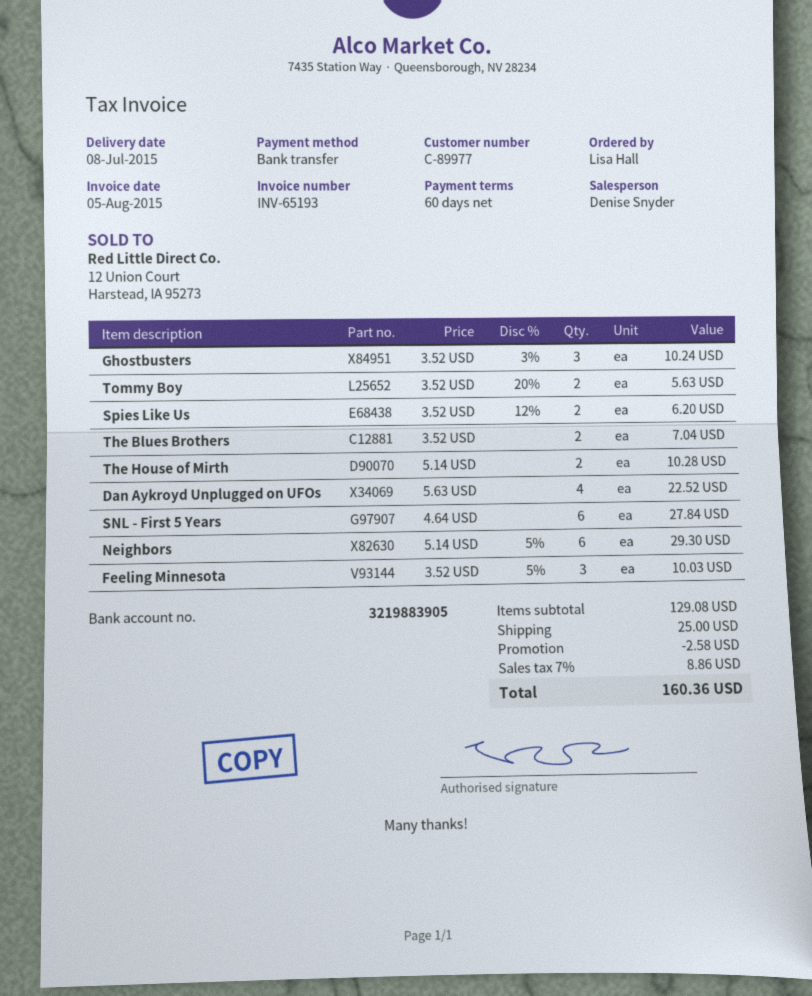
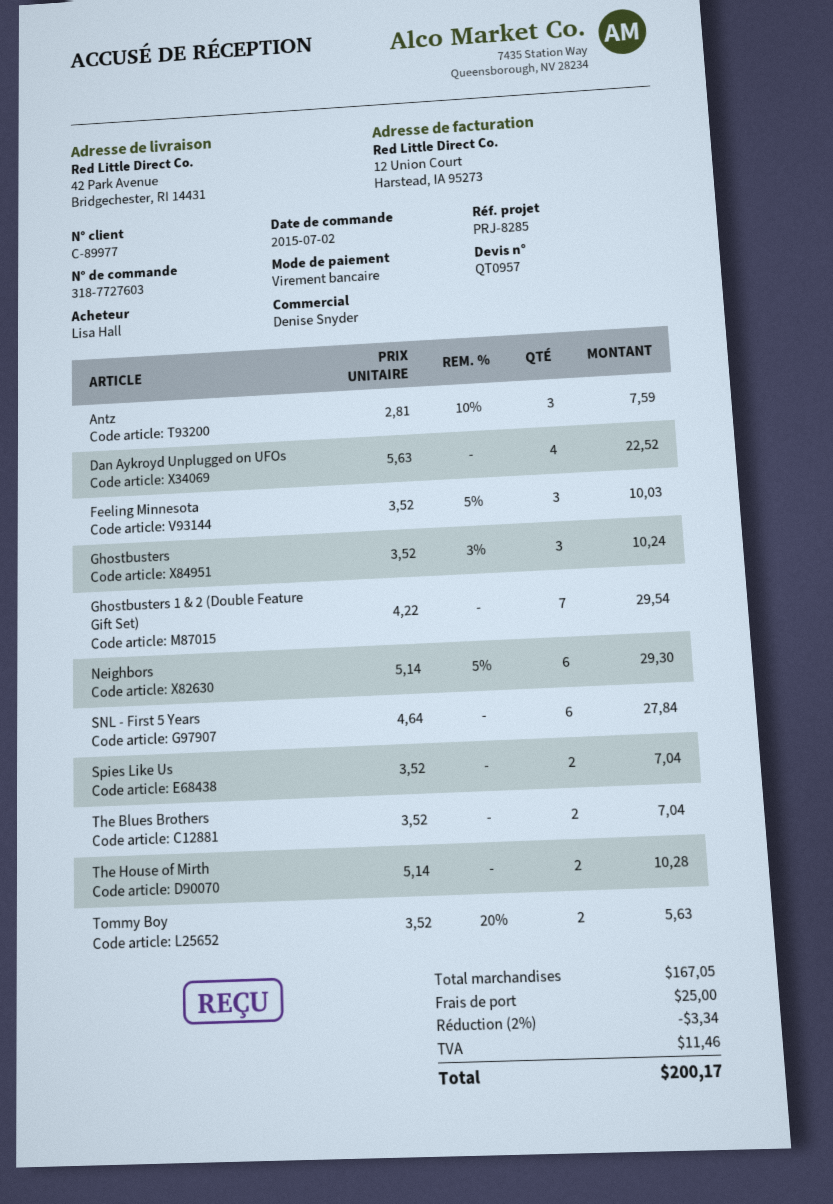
Spies Like Us: 2 x 3.52 - 12% = 6.20 -> 2 x 3.52 = 7.04
Antz: none -> 3 x 2.81 - 10% = 7.59
Ghostbusters 1 & 2 (Double Feature Gift Set): none -> 7 x 4.22 = 29.54
subtotal: 129.08 -> 167.05
discount: 2.58 -> 3.34
tax: 8.86 -> 11.46
total: 160.36 -> 200.17

